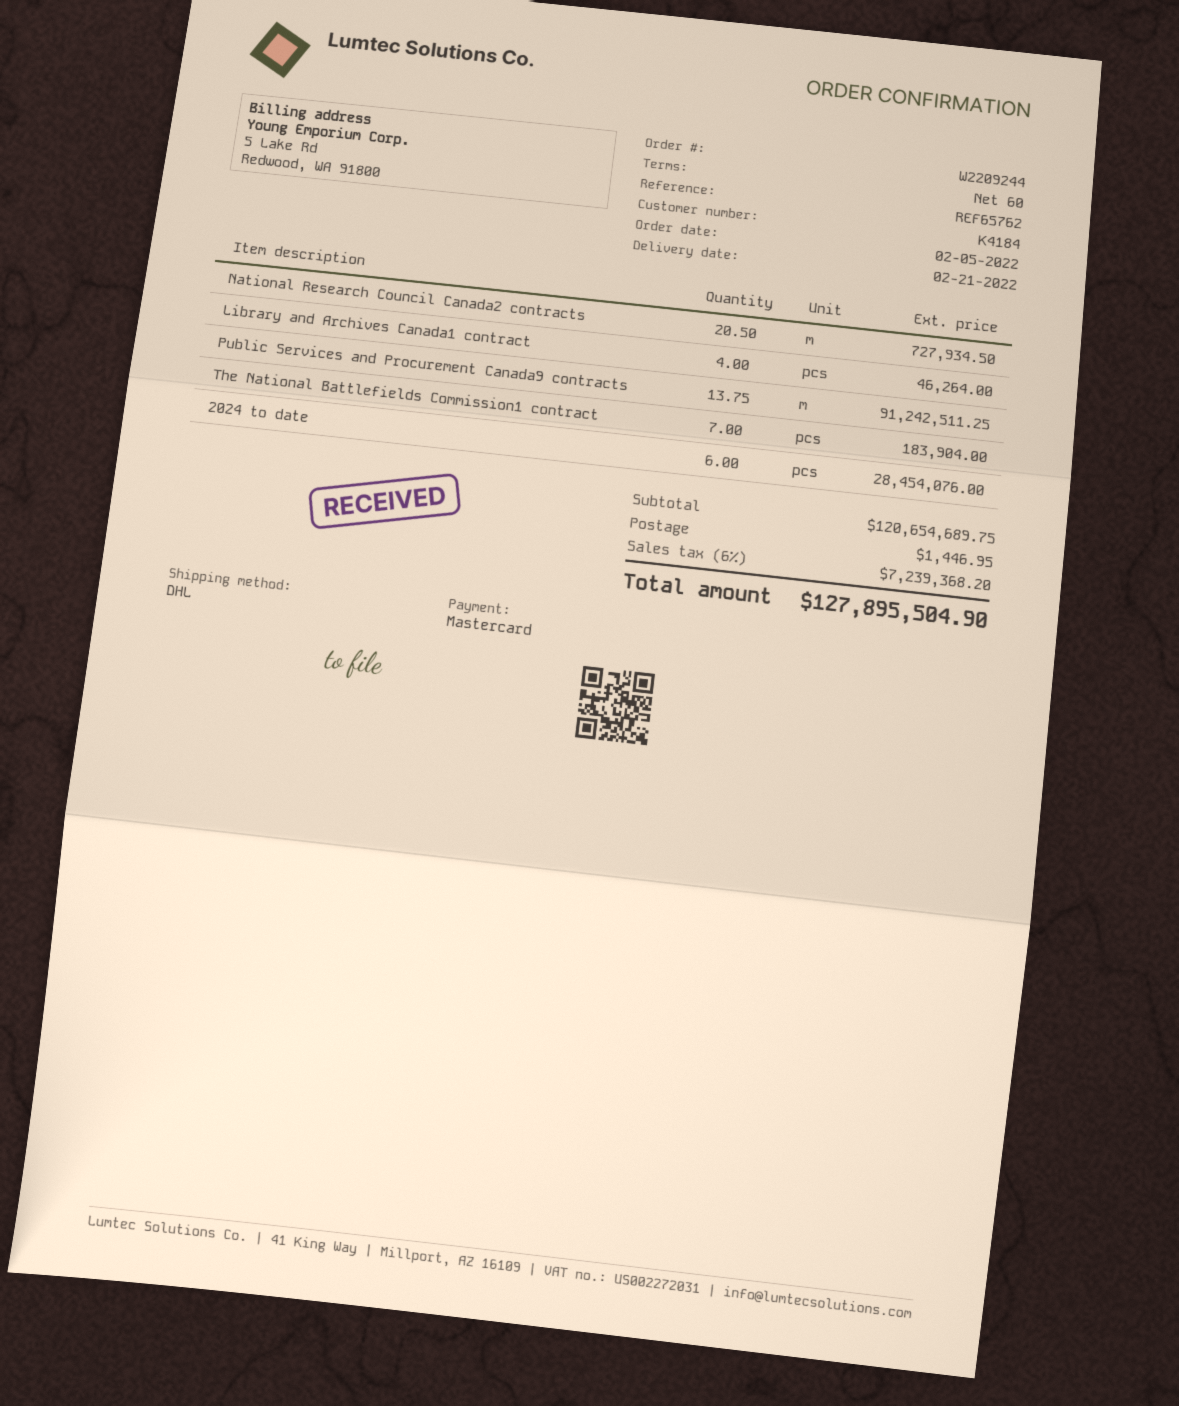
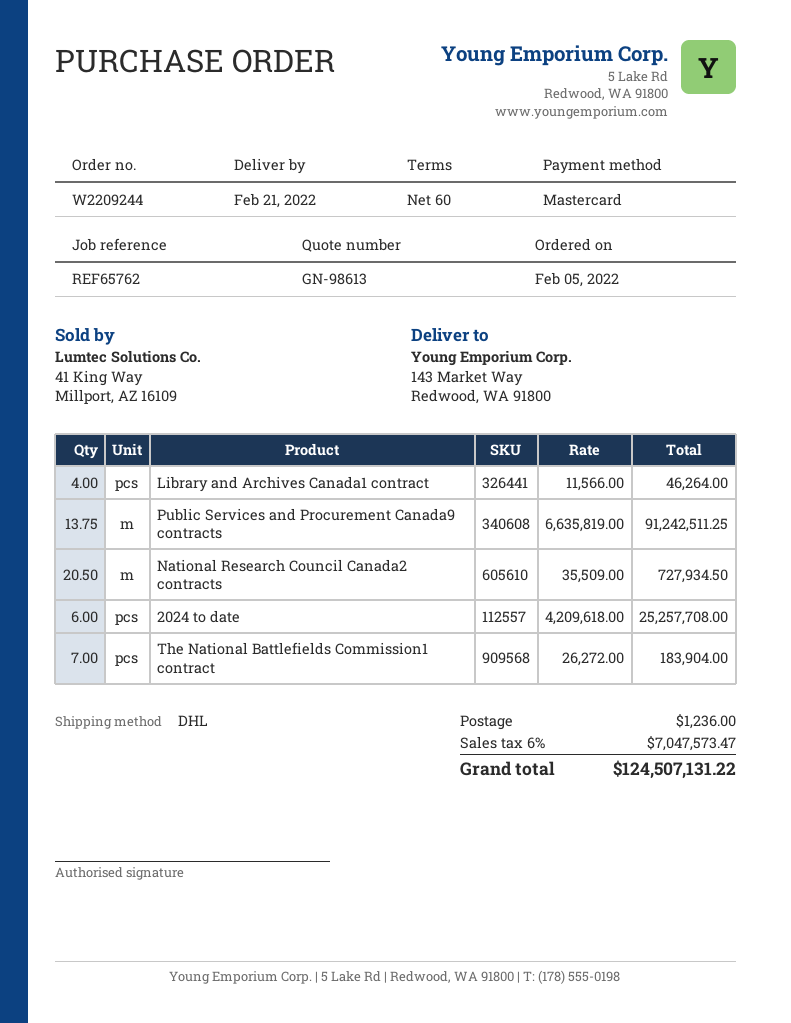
2024 to date: 6 for 28454076.00 -> 6 for 25257708.00
shipping: 1446.95 -> 1236.00
tax: 6% = 7239368.20 -> 6% = 7047573.47
total: 127895504.90 -> 124507131.22

